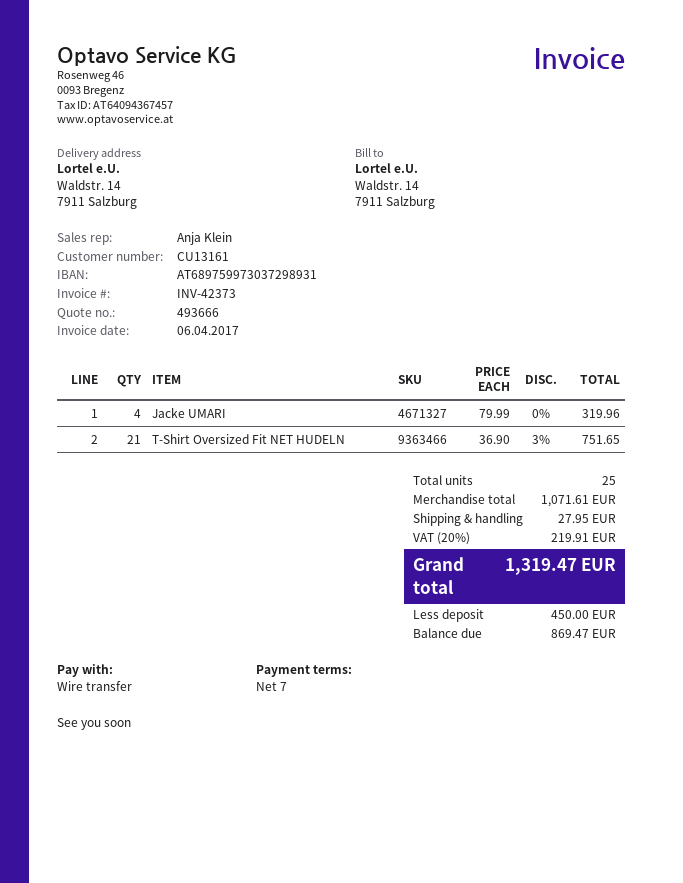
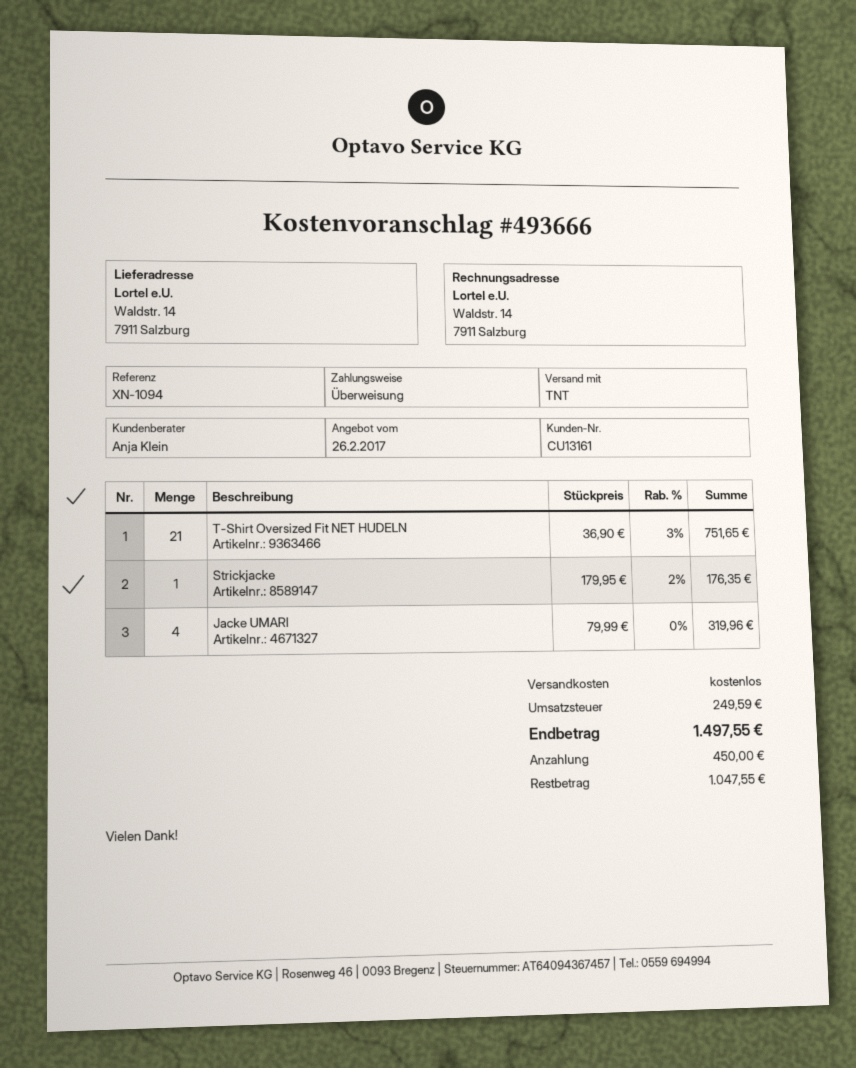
Strickjacke: none -> 1 x 179.95 - 2% = 176.35
shipping: 27.95 -> 0.00
tax: 219.91 -> 249.59
total: 1319.47 -> 1497.55
balance: 869.47 -> 1047.55

